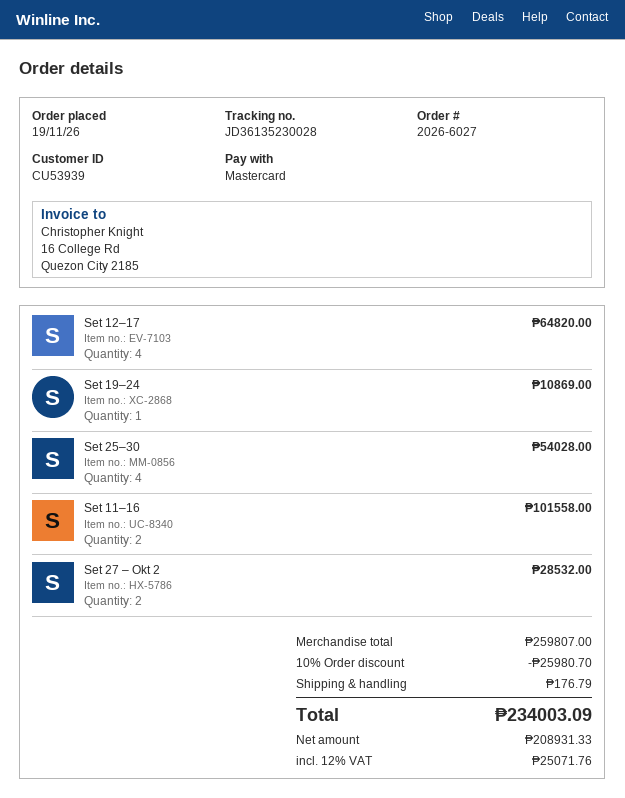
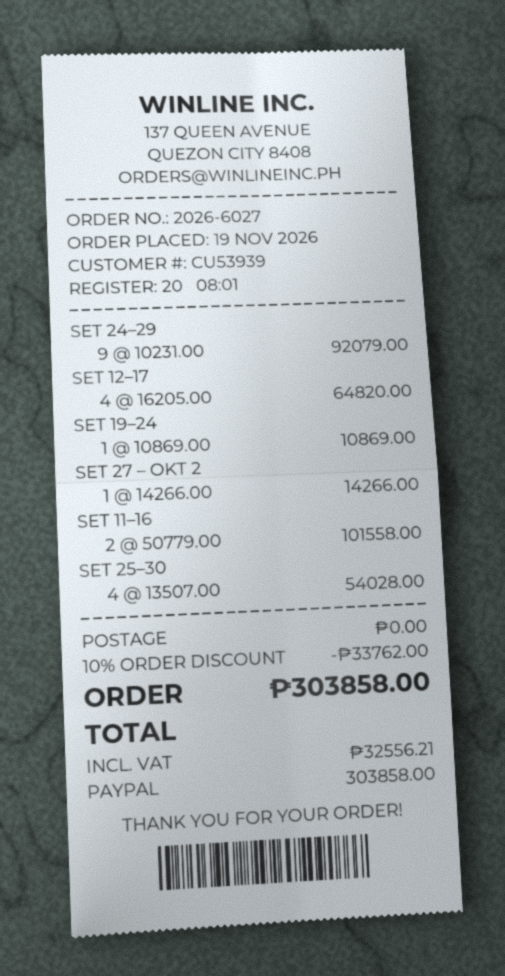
payment method: Mastercard -> PayPal
Set 27 – Okt 2: 2 for 28532.00 -> 1 for 14266.00
SET 24–29: none -> 9 for 92079.00
discount: 10% = 25980.70 -> 10% = 33762.00
shipping: 176.79 -> 0.00
tax: 25071.76 -> 32556.21
total: 234003.09 -> 303858.00

